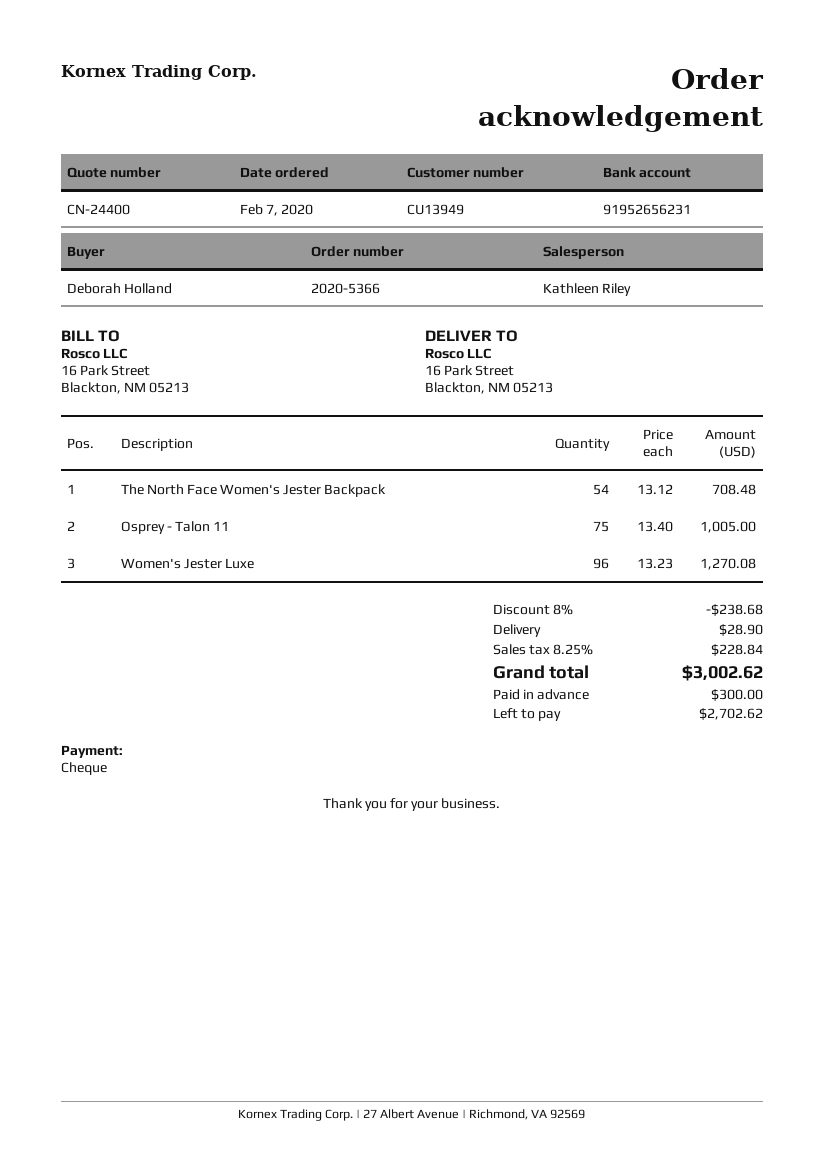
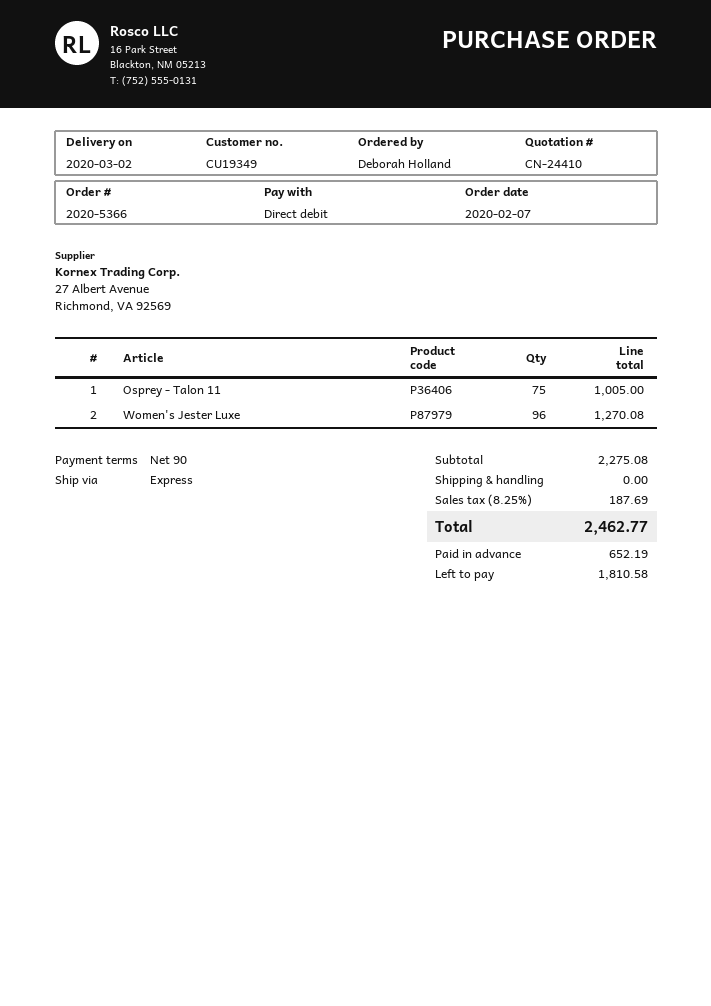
quote number: CN-24400 -> CN-24410
customer number: CU13949 -> CU19349
payment method: cheque -> direct debit
The North Face Women's Jester Backpack: 54 for 708.48 -> none
discount: 8% = 238.68 -> none
shipping: 28.90 -> 0.00
tax: 8.25% = 228.84 -> 8.25% = 187.69
total: 3002.62 -> 2462.77
deposit: 300.00 -> 652.19
balance: 2702.62 -> 1810.58

